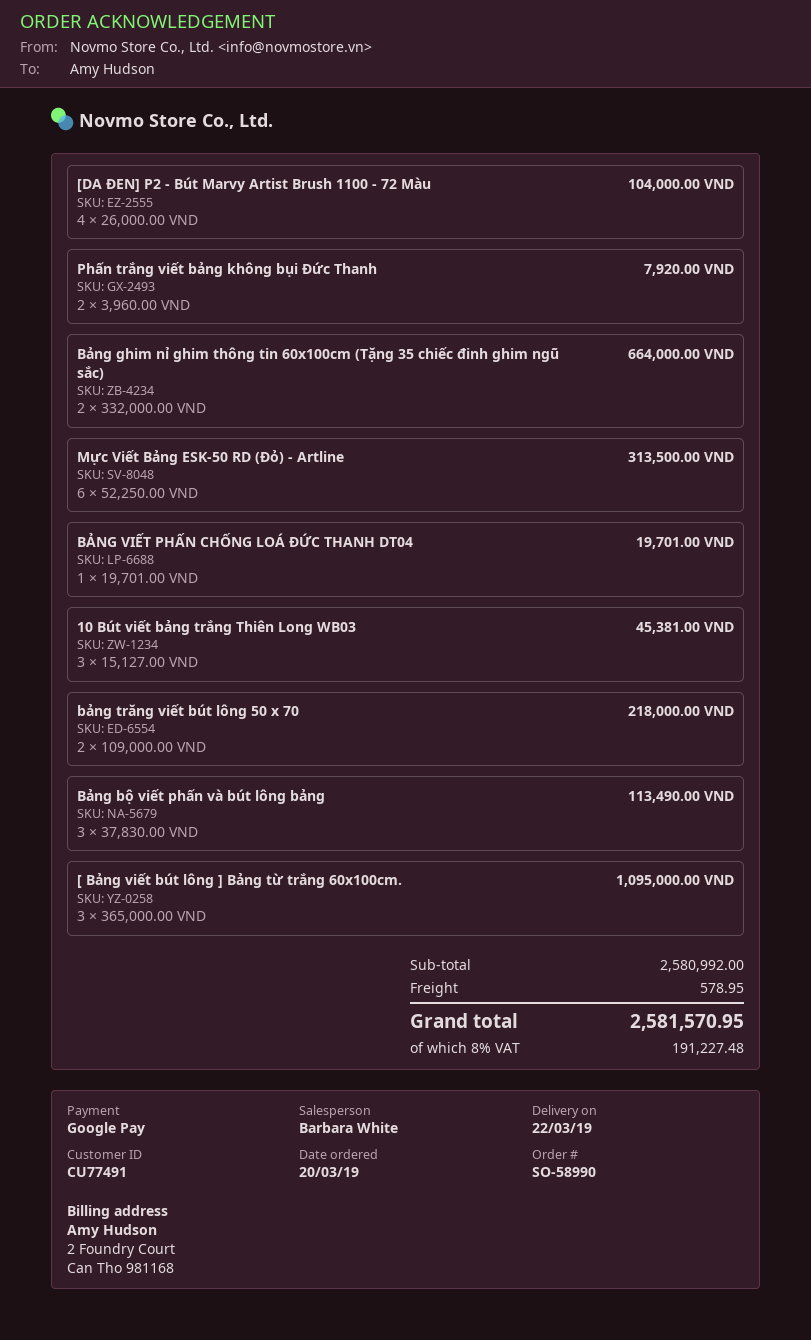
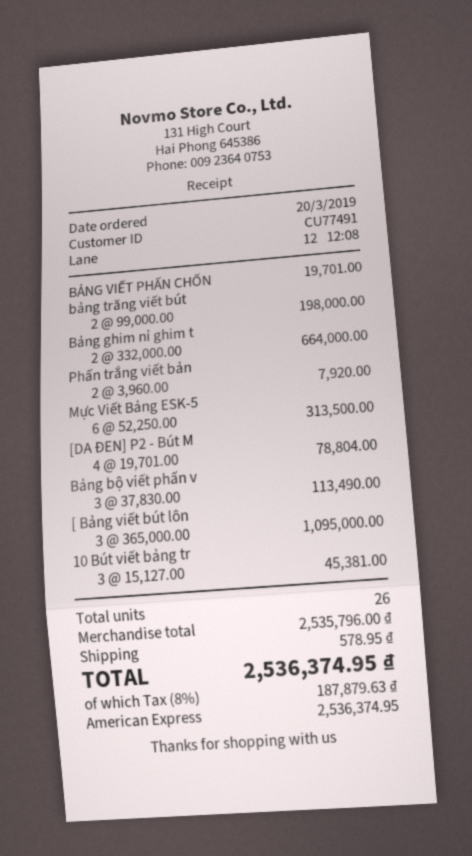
payment method: Google Pay -> American Express
[DA ĐEN] P2 - Bút Marvy Artist Brush 1100 - 72 Màu: 4 x 26000.00 = 104000.00 -> 4 x 19701.00 = 78804.00
bảng trăng viết bút lông 50 x 70: 2 x 109000.00 = 218000.00 -> 2 x 99000.00 = 198000.00
subtotal: 2580992.00 -> 2535796.00
tax: 8% = 191227.48 -> 8% = 187879.63
total: 2581570.95 -> 2536374.95

